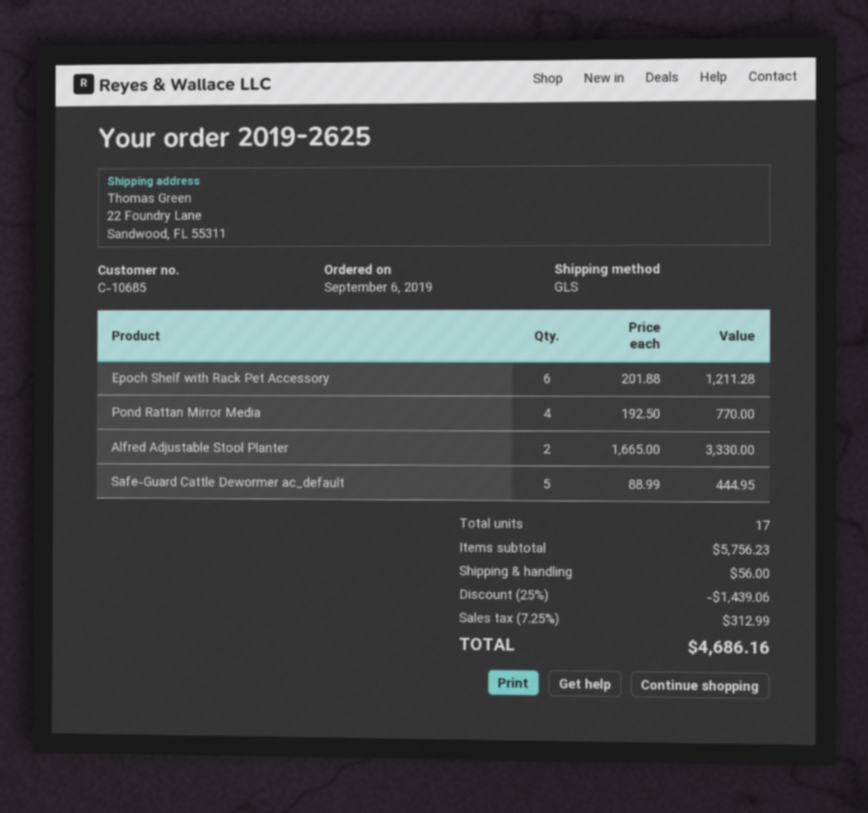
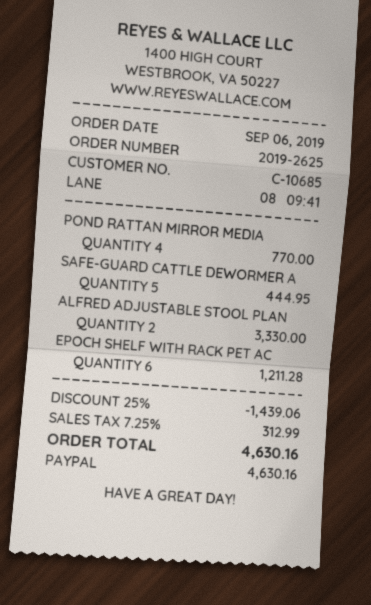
shipping: 56.00 -> none
total: 4686.16 -> 4630.16

